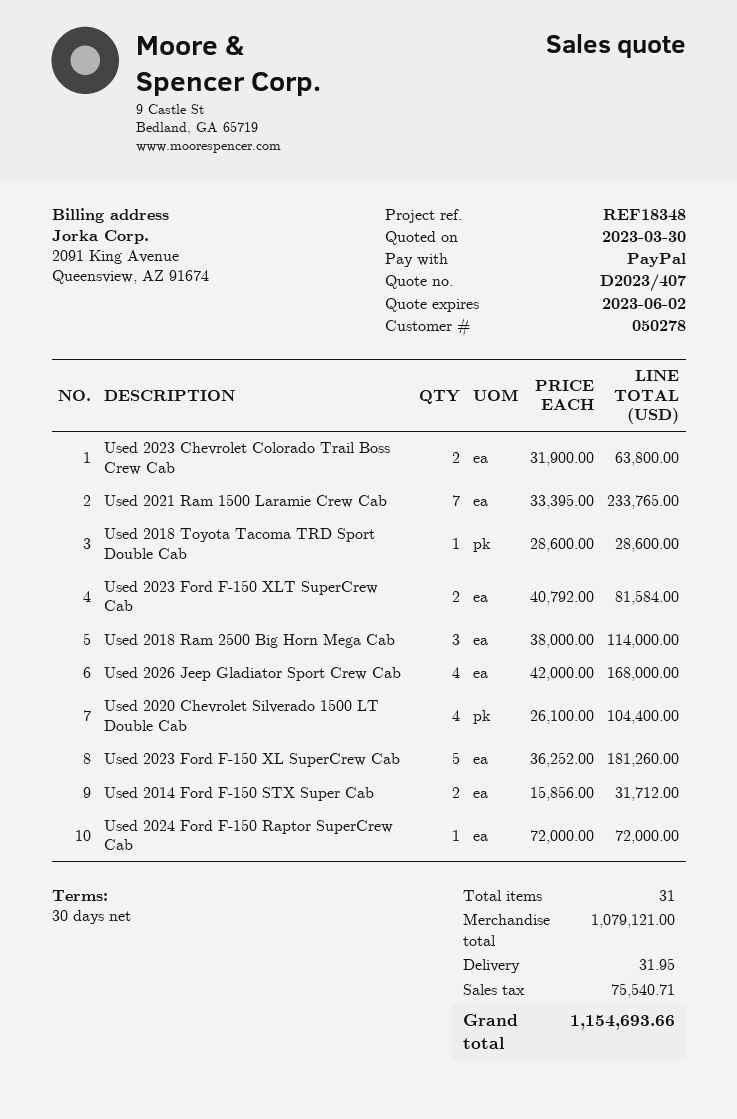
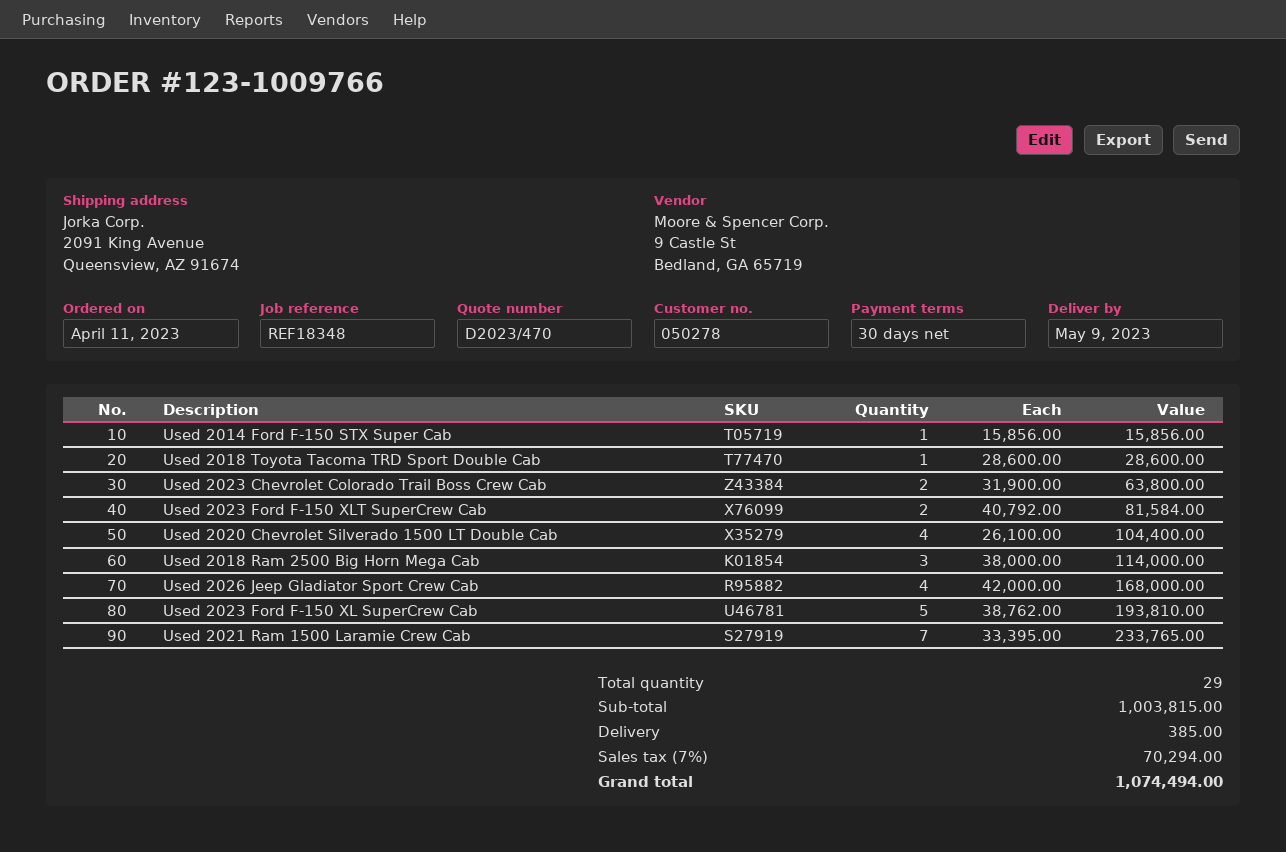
quote number: D2023/407 -> D2023/470
Used 2023 Ford F-150 XL SuperCrew Cab: 5 x 36252.00 = 181260.00 -> 5 x 38762.00 = 193810.00
Used 2014 Ford F-150 STX Super Cab: 2 x 15856.00 = 31712.00 -> 1 x 15856.00 = 15856.00
Used 2024 Ford F-150 Raptor SuperCrew Cab: 1 x 72000.00 = 72000.00 -> none
total quantity: 31 -> 29
subtotal: 1079121.00 -> 1003815.00
shipping: 31.95 -> 385.00
tax: 75540.71 -> 70294.00
total: 1154693.66 -> 1074494.00

